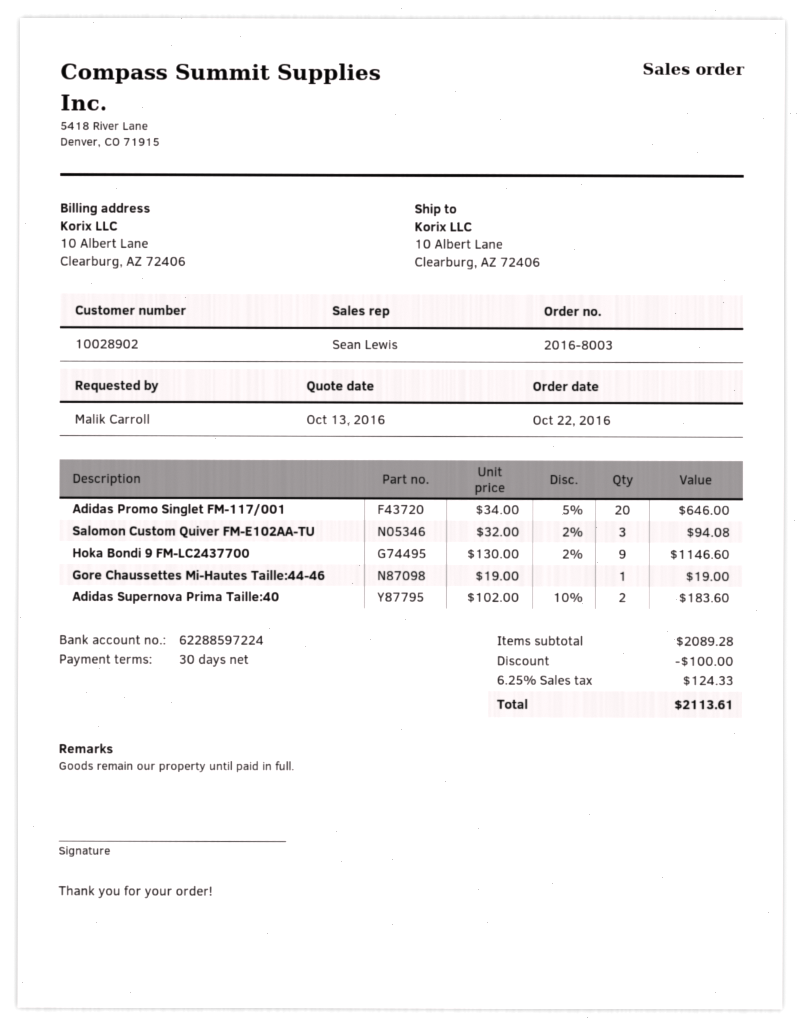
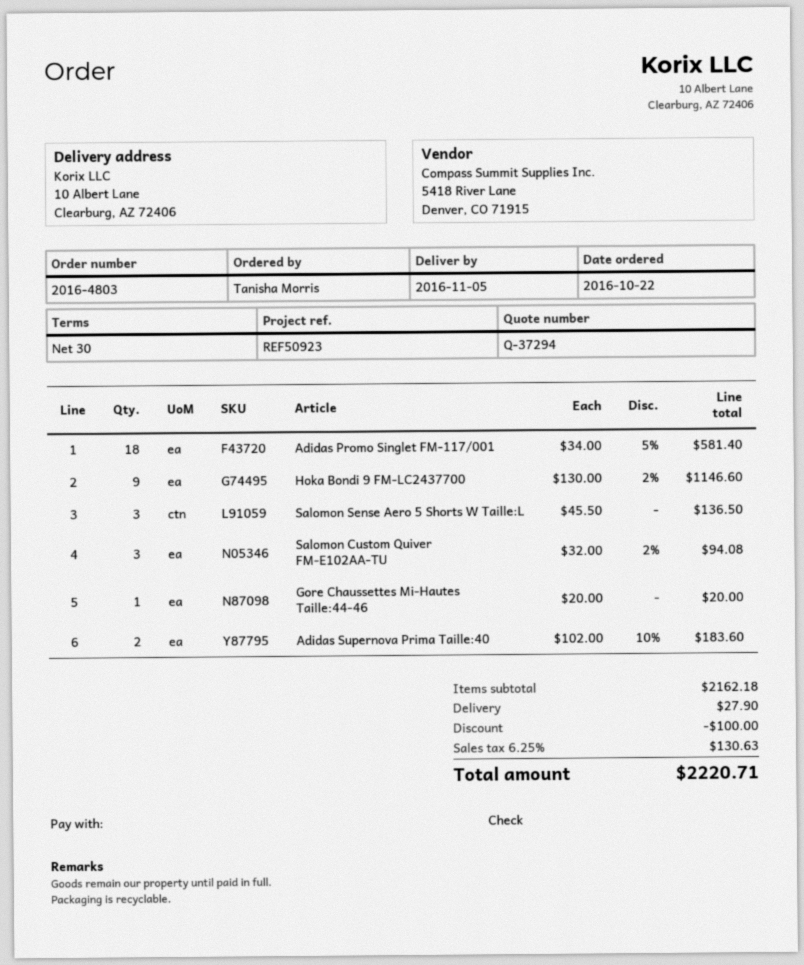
order number: 2016-8003 -> 2016-4803
ordered by: Malik Carroll -> Tanisha Morris
Adidas Promo Singlet FM-117/001: 20 x 34.00 - 5% = 646.00 -> 18 x 34.00 - 5% = 581.40
Gore Chaussettes Mi-Hautes Taille:44-46: 1 x 19.00 = 19.00 -> 1 x 20.00 = 20.00
Salomon Sense Aero 5 Shorts W Taille:L: none -> 3 x 45.50 = 136.50
subtotal: 2089.28 -> 2162.18
shipping: none -> 27.90
tax: 6.25% = 124.33 -> 6.25% = 130.63
total: 2113.61 -> 2220.71

